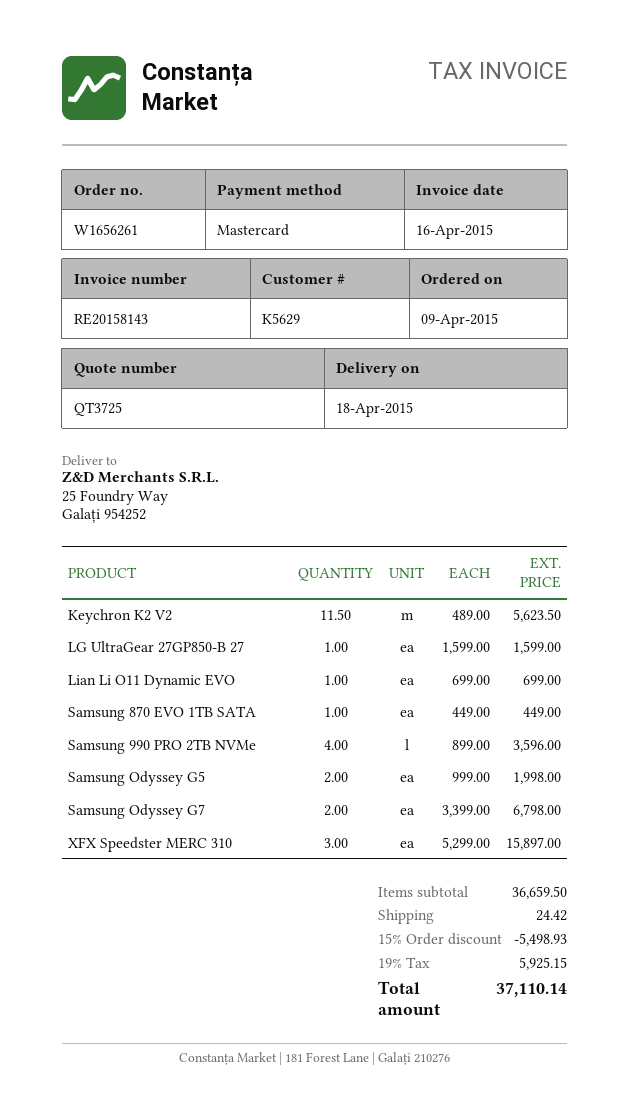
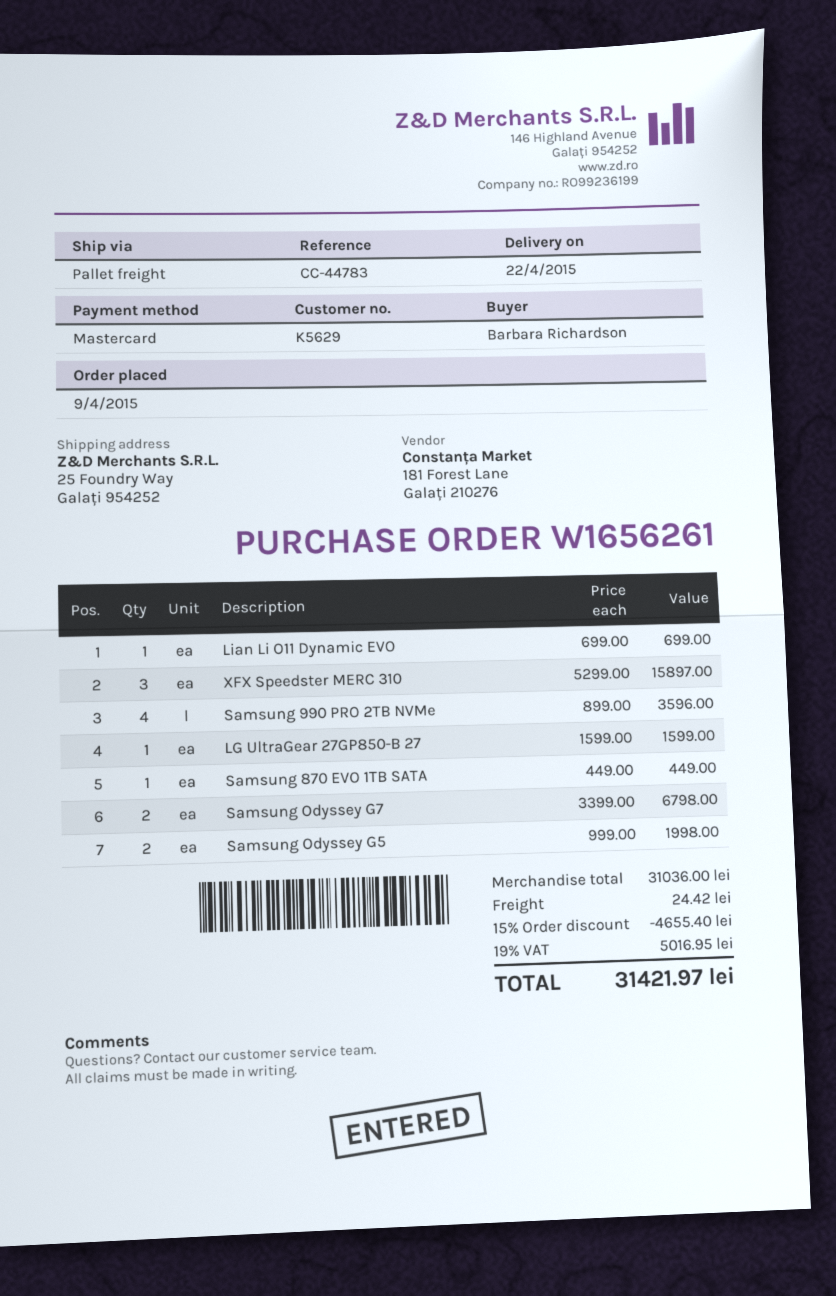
delivery date: 2015-04-18 -> 2015-04-22
Keychron K2 V2: 11.5 x 489.00 = 5623.50 -> none
subtotal: 36659.50 -> 31036.00
discount: 15% = 5498.93 -> 15% = 4655.40
tax: 19% = 5925.15 -> 19% = 5016.95
total: 37110.14 -> 31421.97

